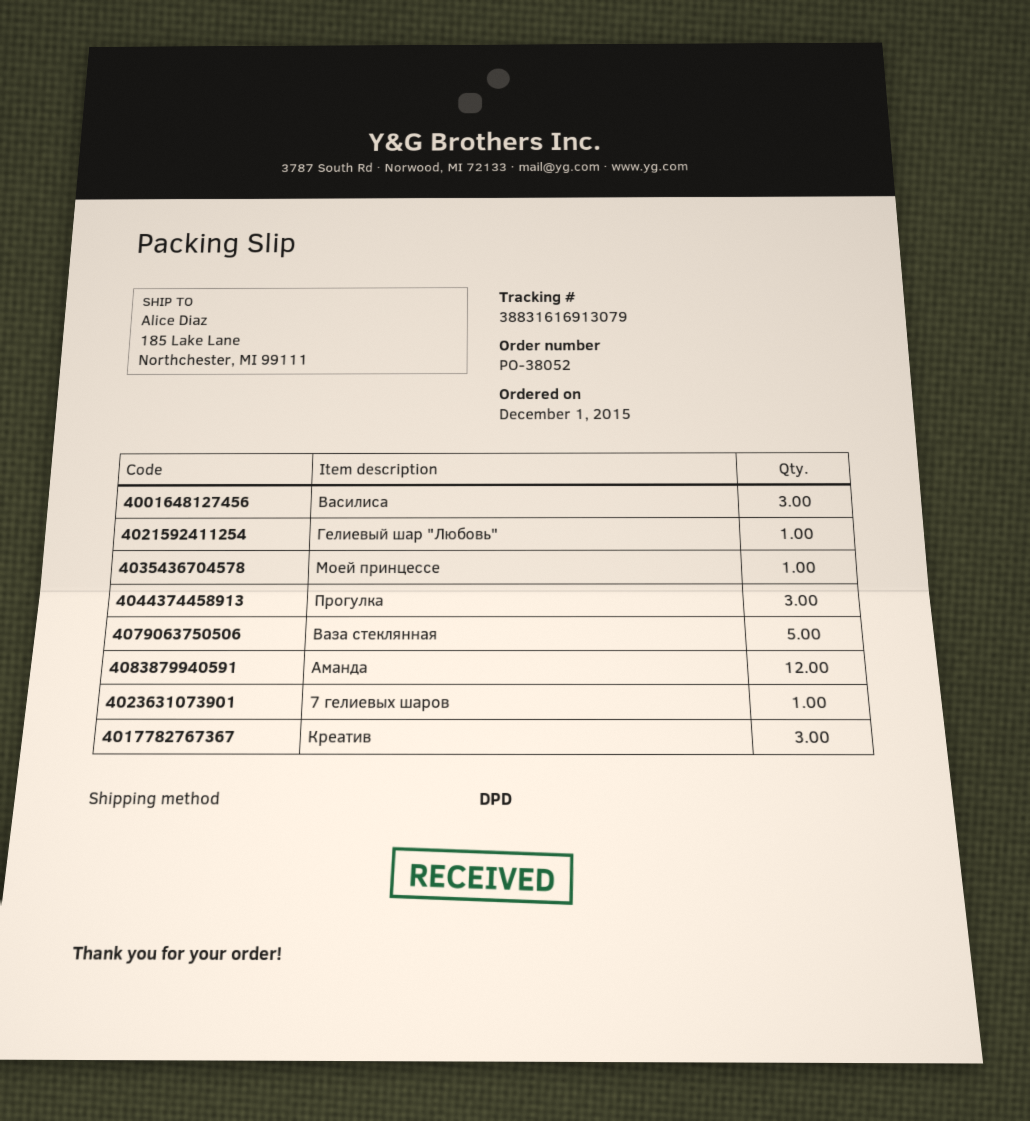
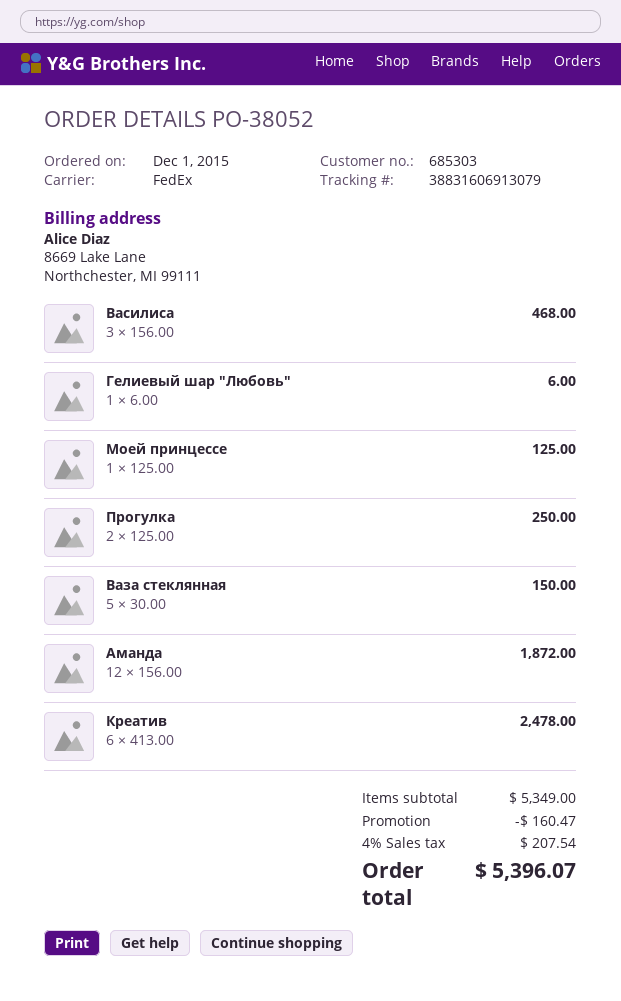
shipping method: DPD -> FedEx
tracking number: 38831616913079 -> 38831606913079
Прогулка: 3 -> 2
7 гелиевых шаров: 1 -> none
Креатив: 3 -> 6

